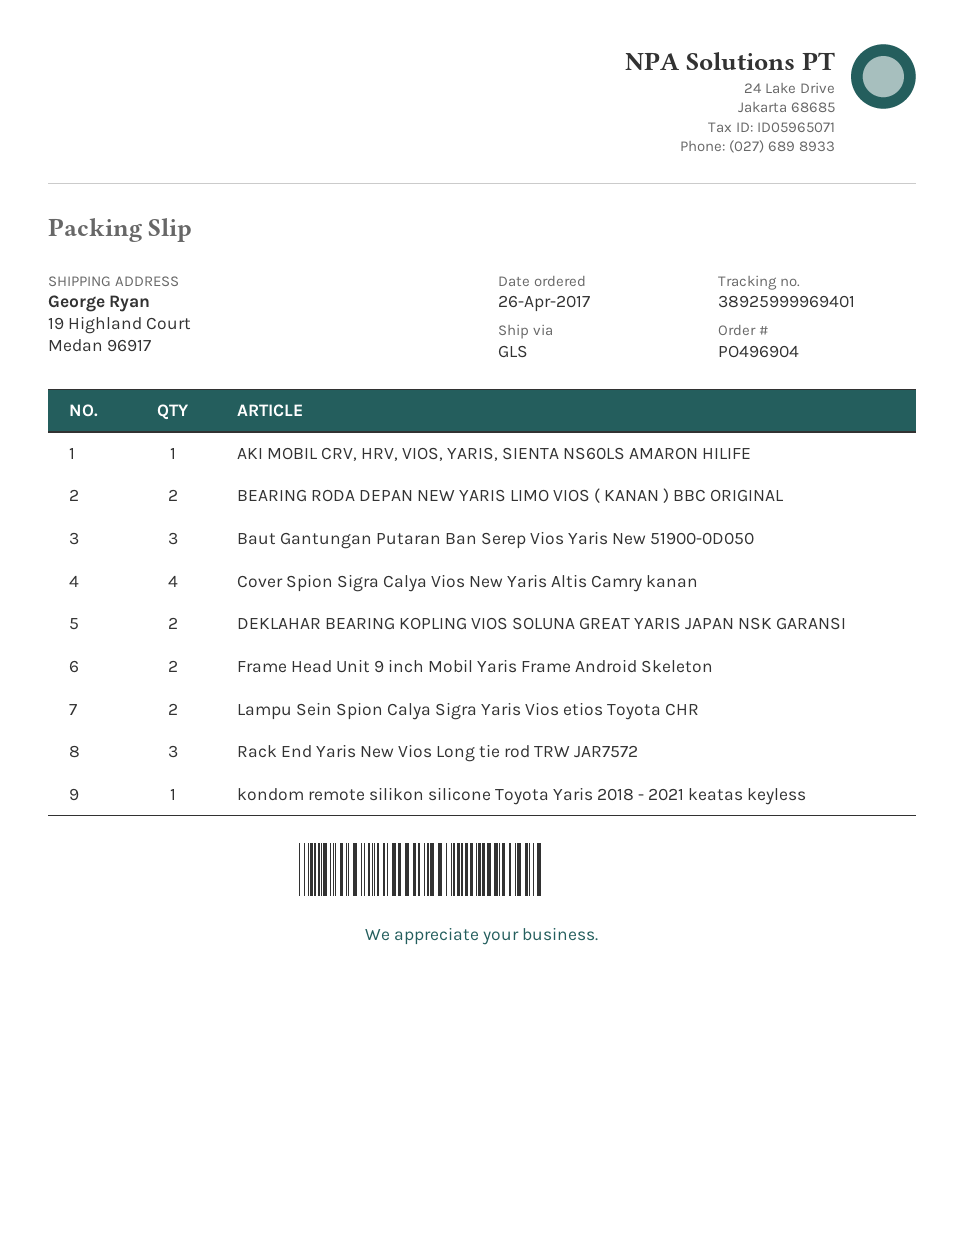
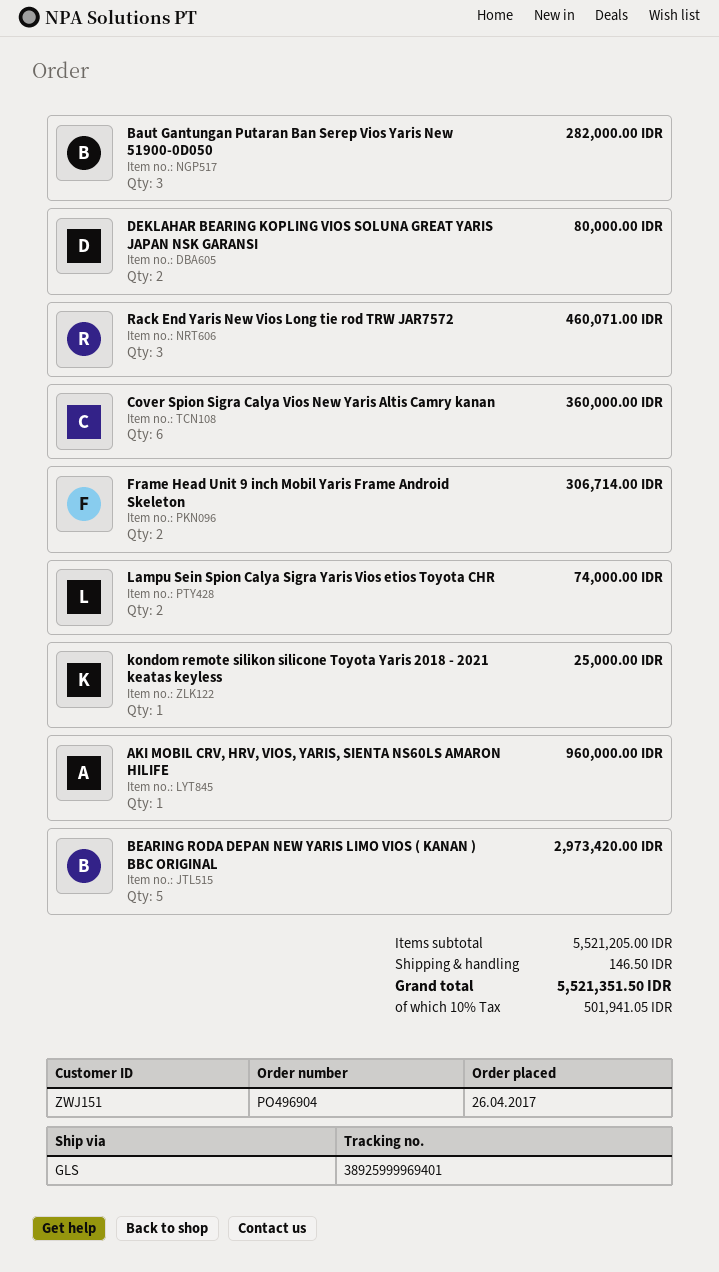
BEARING RODA DEPAN NEW YARIS LIMO VIOS ( KANAN ) BBC ORIGINAL: 2 -> 5
Cover Spion Sigra Calya Vios New Yaris Altis Camry kanan: 4 -> 6

